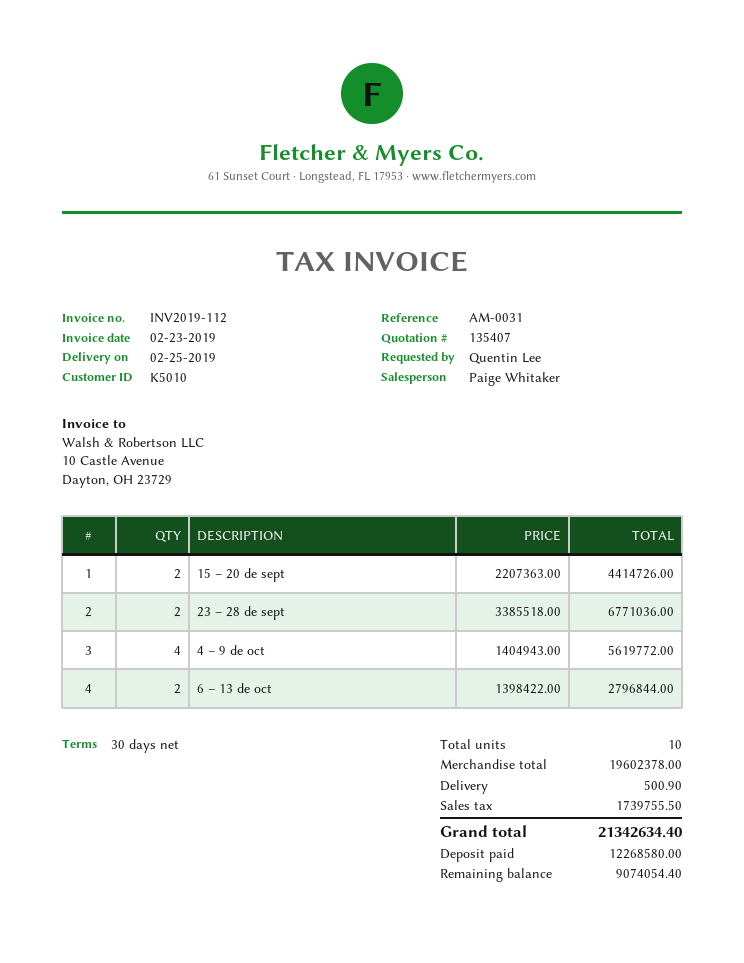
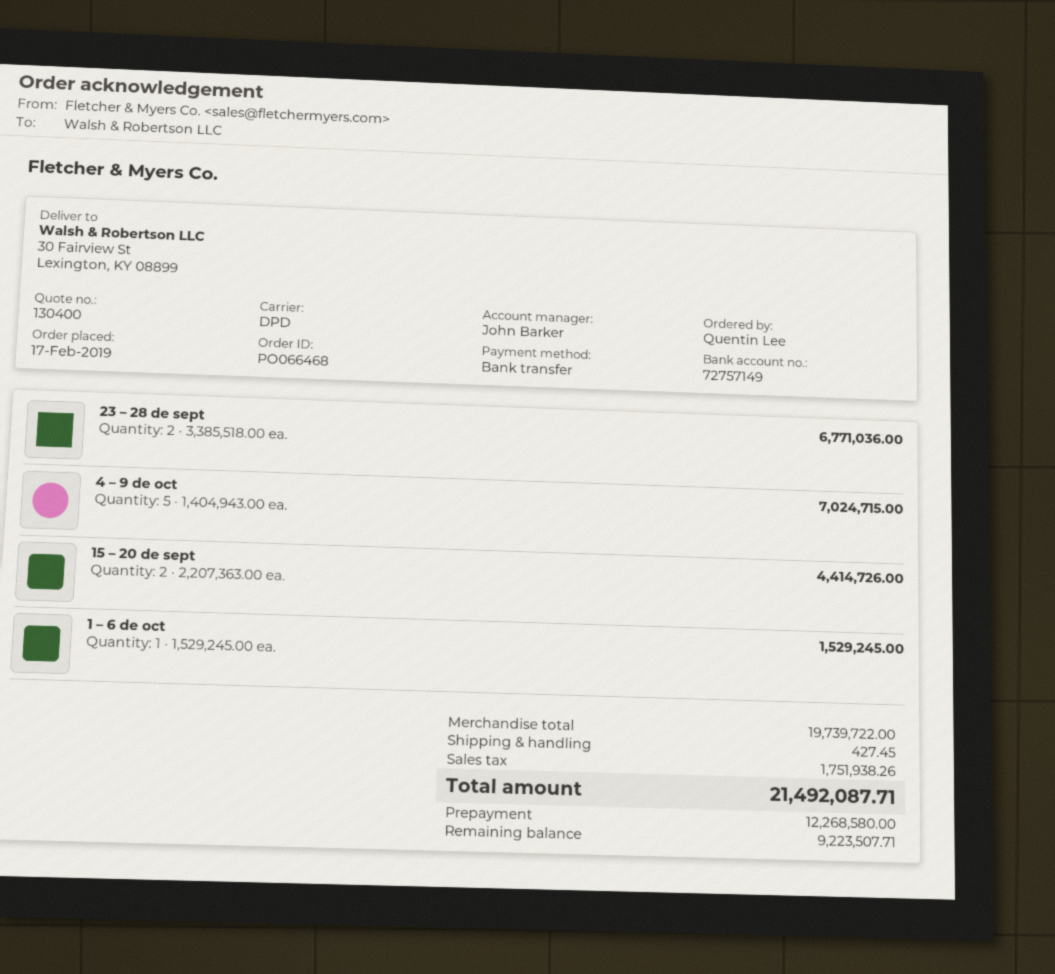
quote number: 135407 -> 130400
sales rep: Paige Whitaker -> John Barker
4 – 9 de oct: 4 x 1404943.00 = 5619772.00 -> 5 x 1404943.00 = 7024715.00
6 – 13 de oct: 2 x 1398422.00 = 2796844.00 -> none
1 – 6 de oct: none -> 1 x 1529245.00 = 1529245.00
subtotal: 19602378.00 -> 19739722.00
shipping: 500.90 -> 427.45
tax: 1739755.50 -> 1751938.26
total: 21342634.40 -> 21492087.71
balance: 9074054.40 -> 9223507.71

